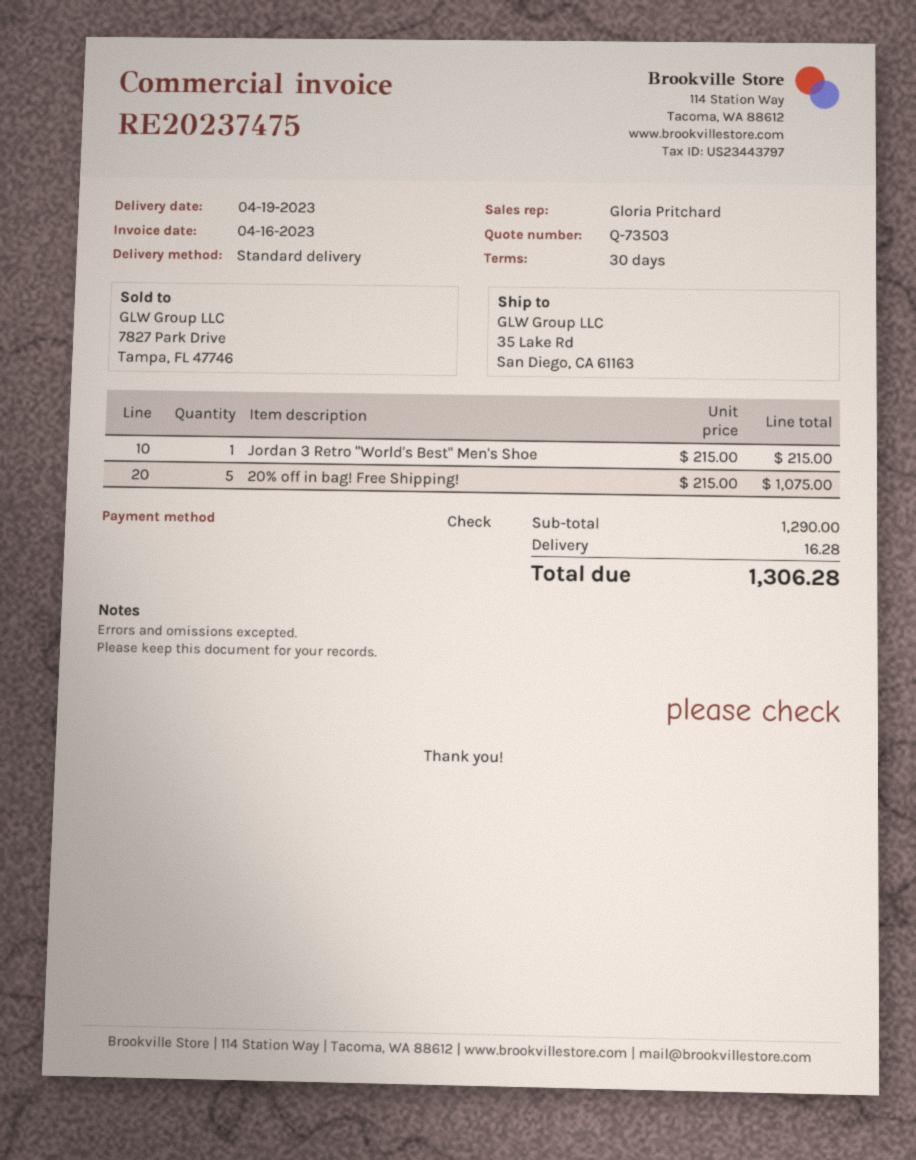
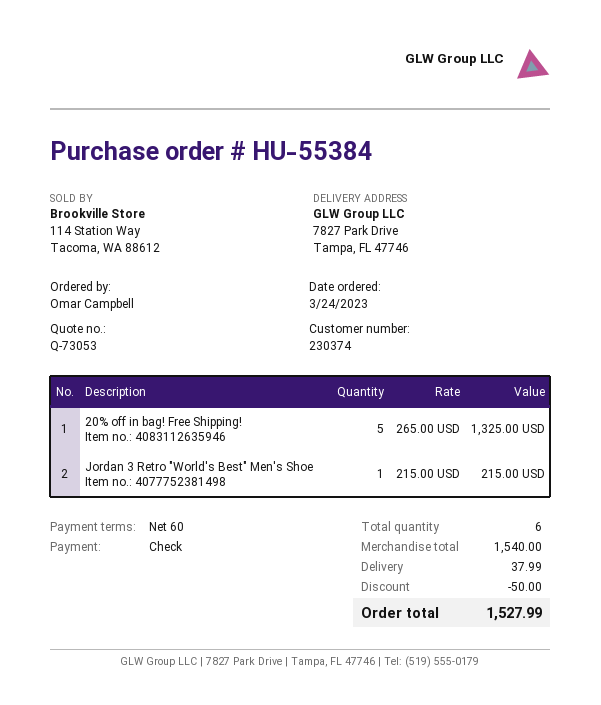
quote number: Q-73503 -> Q-73053
payment terms: 30 days -> 60 days
ship to: 35 Lake Rd, San Diego, CA 61163 -> 7827 Park Drive, Tampa, FL 47746
20% off in bag! Free Shipping!: 5 x 215.00 = 1075.00 -> 5 x 265.00 = 1325.00
subtotal: 1290.00 -> 1540.00
discount: none -> 50.00
shipping: 16.28 -> 37.99
total: 1306.28 -> 1527.99

